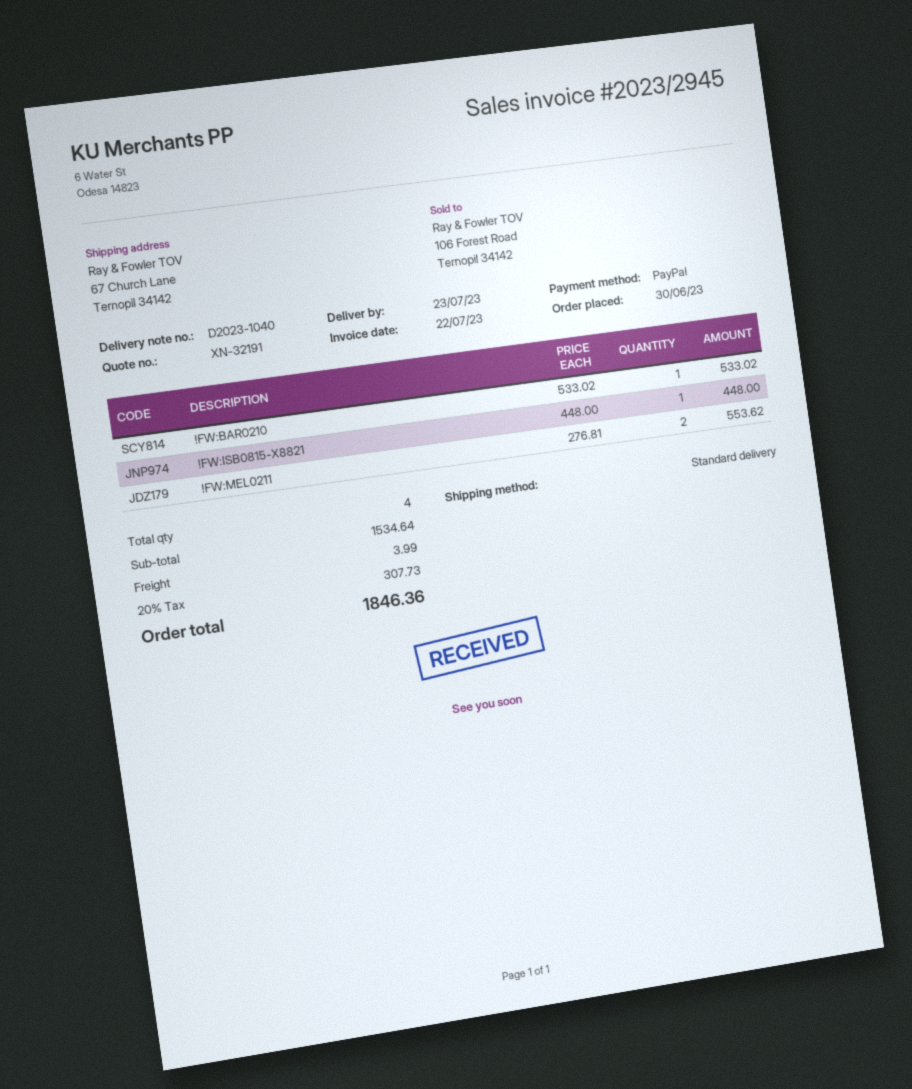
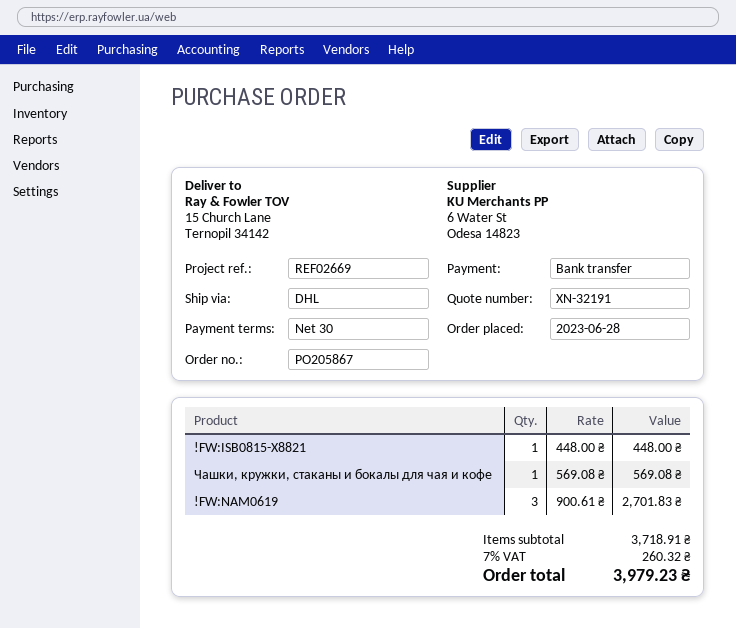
order date: 2023-06-30 -> 2023-06-28
payment method: PayPal -> bank transfer
shipping method: standard -> DHL
ship to: 67 Church Lane, Ternopil 34142 -> 15 Church Lane, Ternopil 34142
!FW:BAR0210: 1 x 533.02 = 533.02 -> none
!FW:MEL0211: 2 x 276.81 = 553.62 -> none
Чашки, кружки, стаканы и бокалы для чая и кофе: none -> 1 x 569.08 = 569.08
!FW:NAM0619: none -> 3 x 900.61 = 2701.83
subtotal: 1534.64 -> 3718.91
shipping: 3.99 -> none
tax: 20% = 307.73 -> 7% = 260.32
total: 1846.36 -> 3979.23

